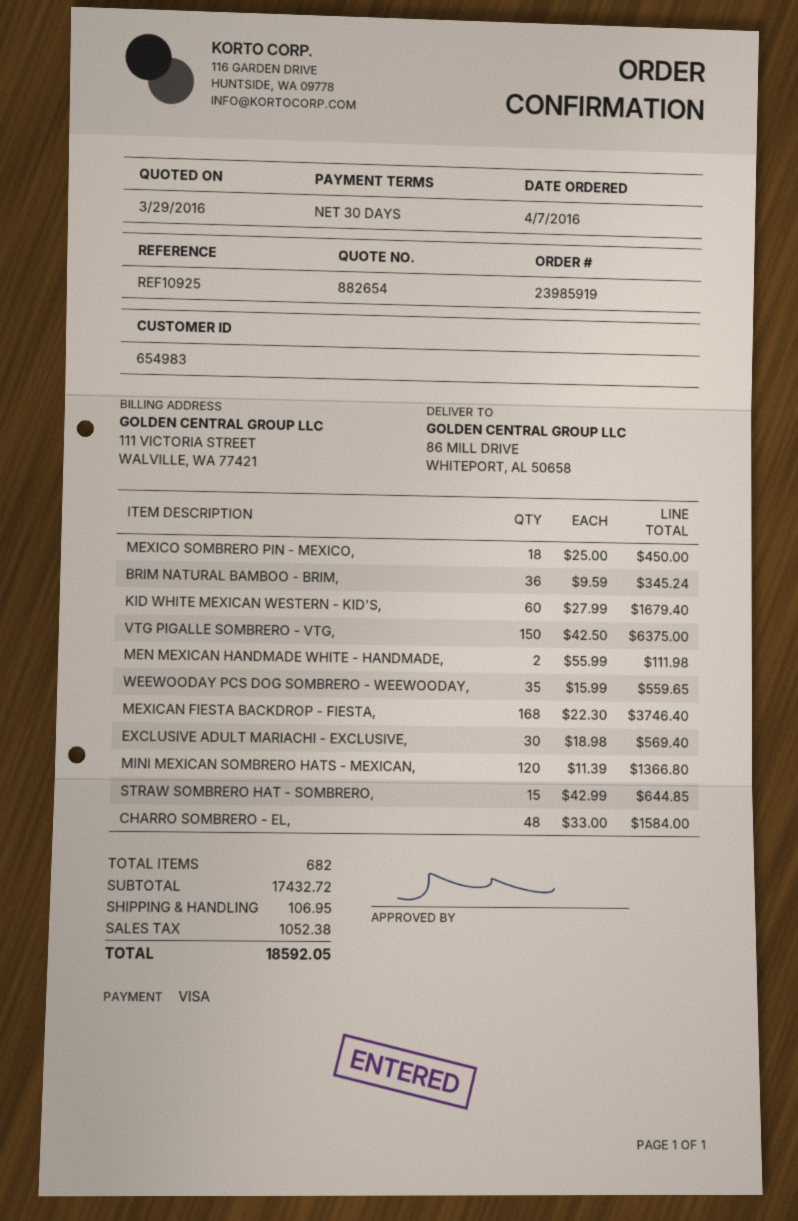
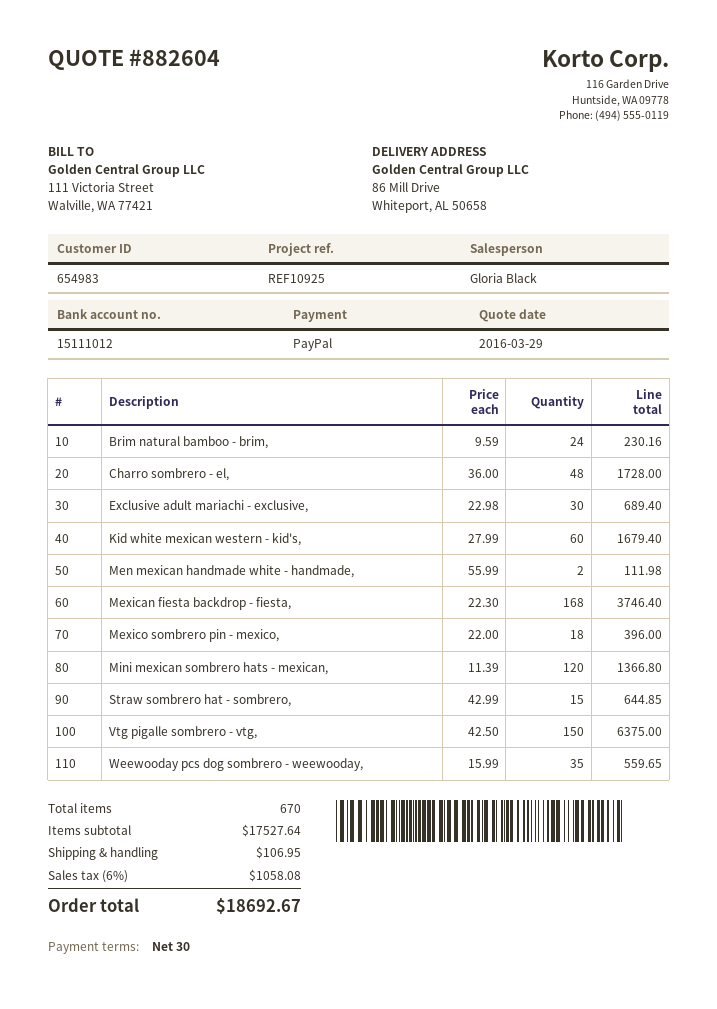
quote number: 882654 -> 882604
payment method: Visa -> PayPal
MEXICO SOMBRERO PIN - MEXICO,: 18 x 25.00 = 450.00 -> 18 x 22.00 = 396.00
BRIM NATURAL BAMBOO - BRIM,: 36 x 9.59 = 345.24 -> 24 x 9.59 = 230.16
EXCLUSIVE ADULT MARIACHI - EXCLUSIVE,: 30 x 18.98 = 569.40 -> 30 x 22.98 = 689.40
CHARRO SOMBRERO - EL,: 48 x 33.00 = 1584.00 -> 48 x 36.00 = 1728.00
total quantity: 682 -> 670
subtotal: 17432.72 -> 17527.64
tax: 1052.38 -> 1058.08
total: 18592.05 -> 18692.67

